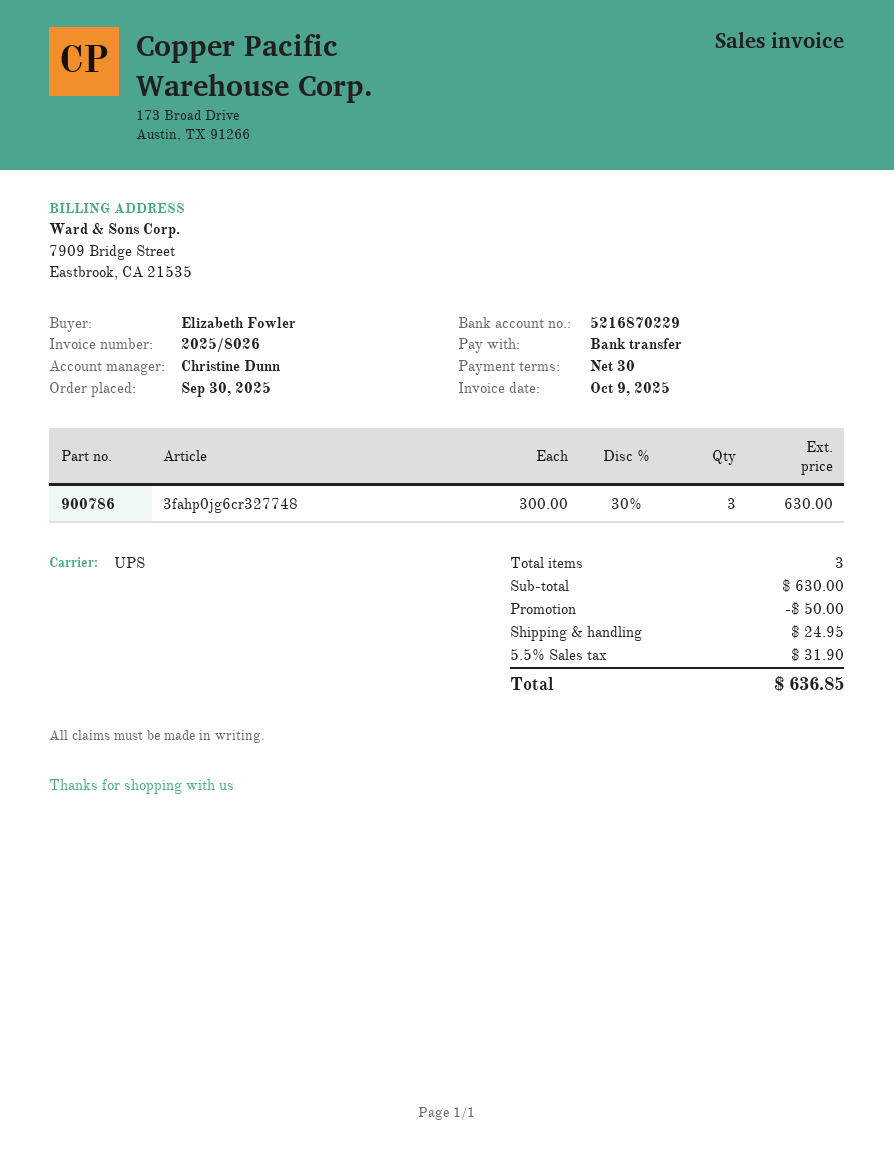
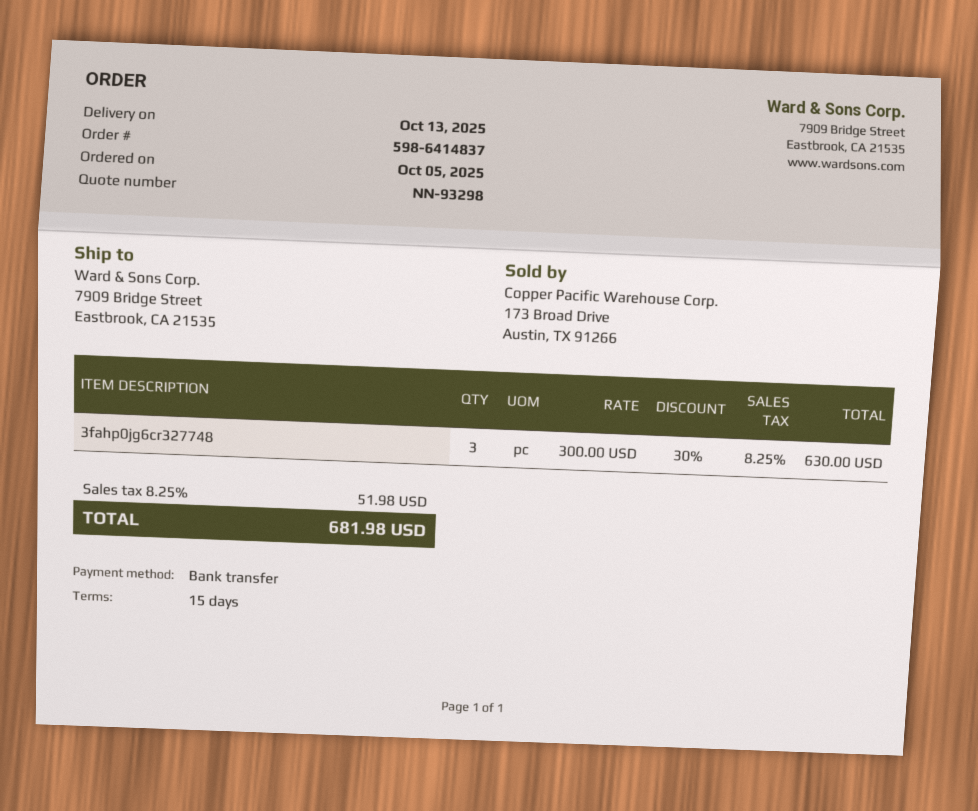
order date: 2025-09-30 -> 2025-10-05
payment terms: 30 days -> 15 days
discount: 50.00 -> none
shipping: 24.95 -> none
tax: 5.5% = 31.90 -> 8.25% = 51.98
total: 636.85 -> 681.98

